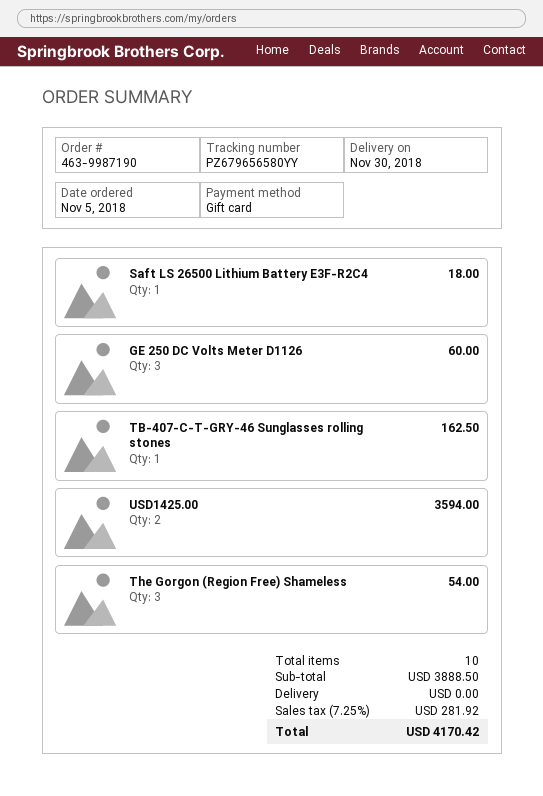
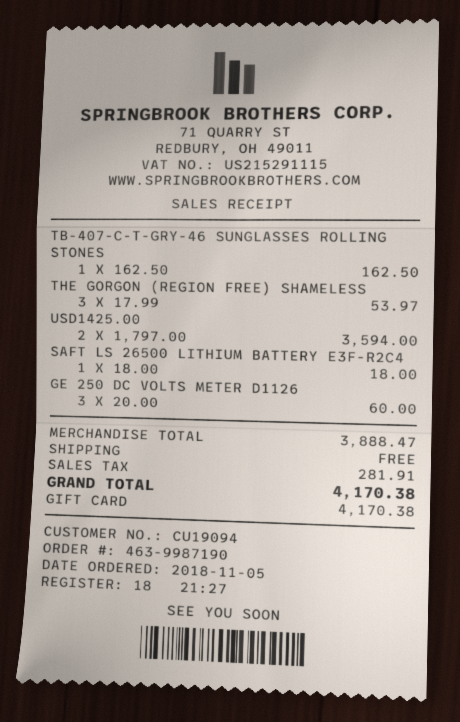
The Gorgon (Region Free) Shameless: 3 for 54.00 -> 3 for 53.97
subtotal: 3888.50 -> 3888.47
tax: 281.92 -> 281.91
total: 4170.42 -> 4170.38

